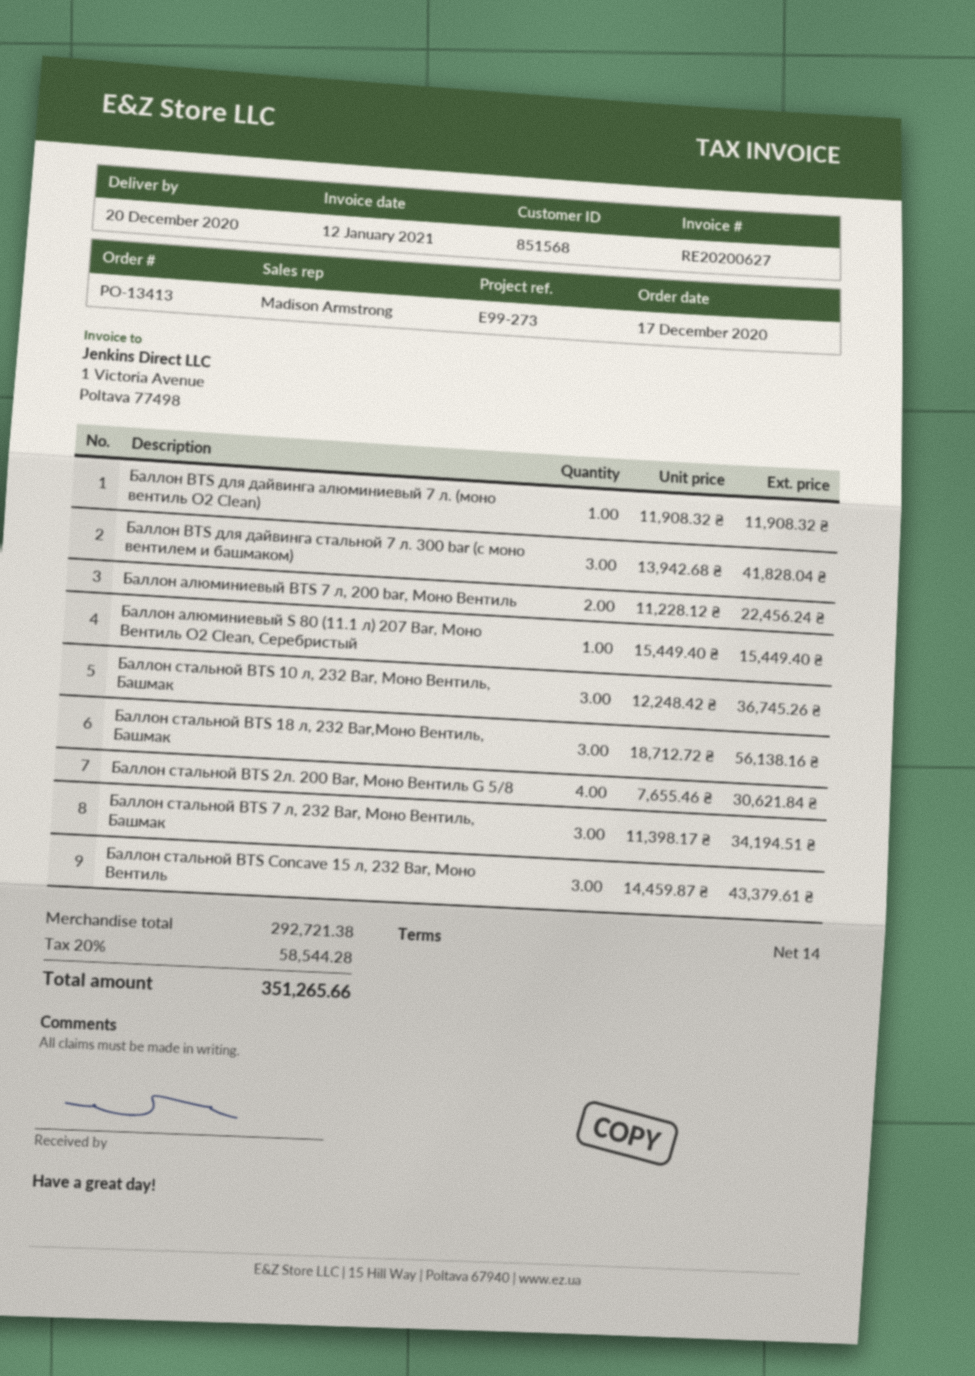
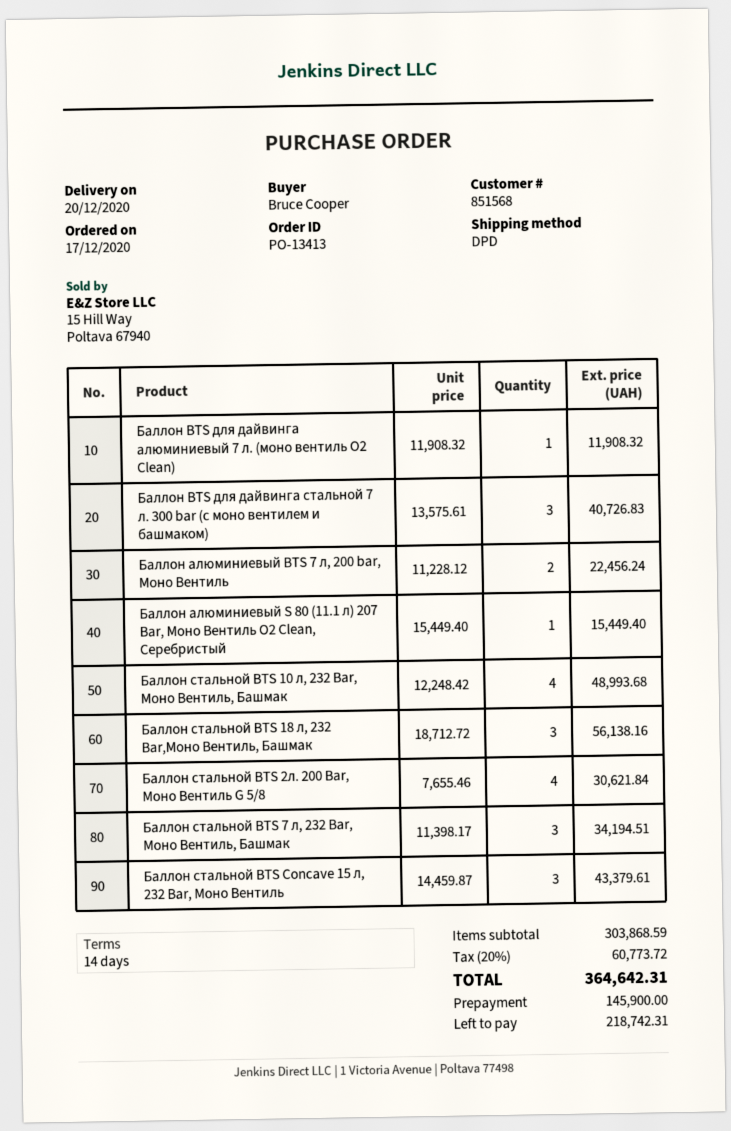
Баллон BTS для дайвинга стальной 7 л. 300 bar (с моно вентилем и башмаком): 3 x 13942.68 = 41828.04 -> 3 x 13575.61 = 40726.83
Баллон стальной BTS 10 л, 232 Bar, Моно Вентиль, Башмак: 3 x 12248.42 = 36745.26 -> 4 x 12248.42 = 48993.68
subtotal: 292721.38 -> 303868.59
tax: 20% = 58544.28 -> 20% = 60773.72
total: 351265.66 -> 364642.31

